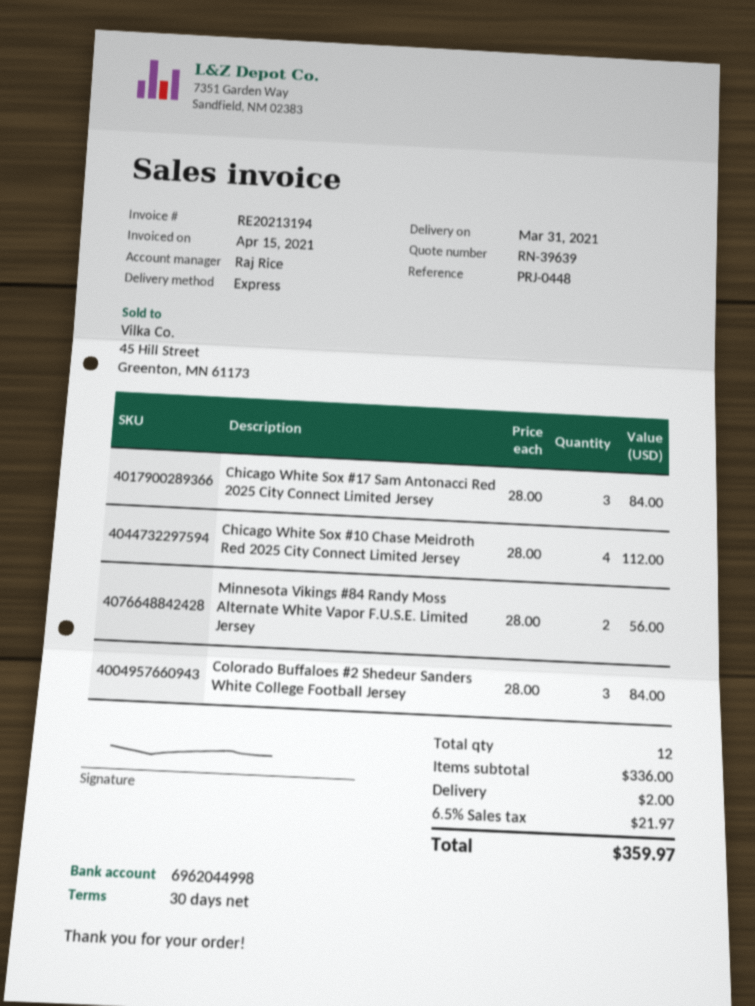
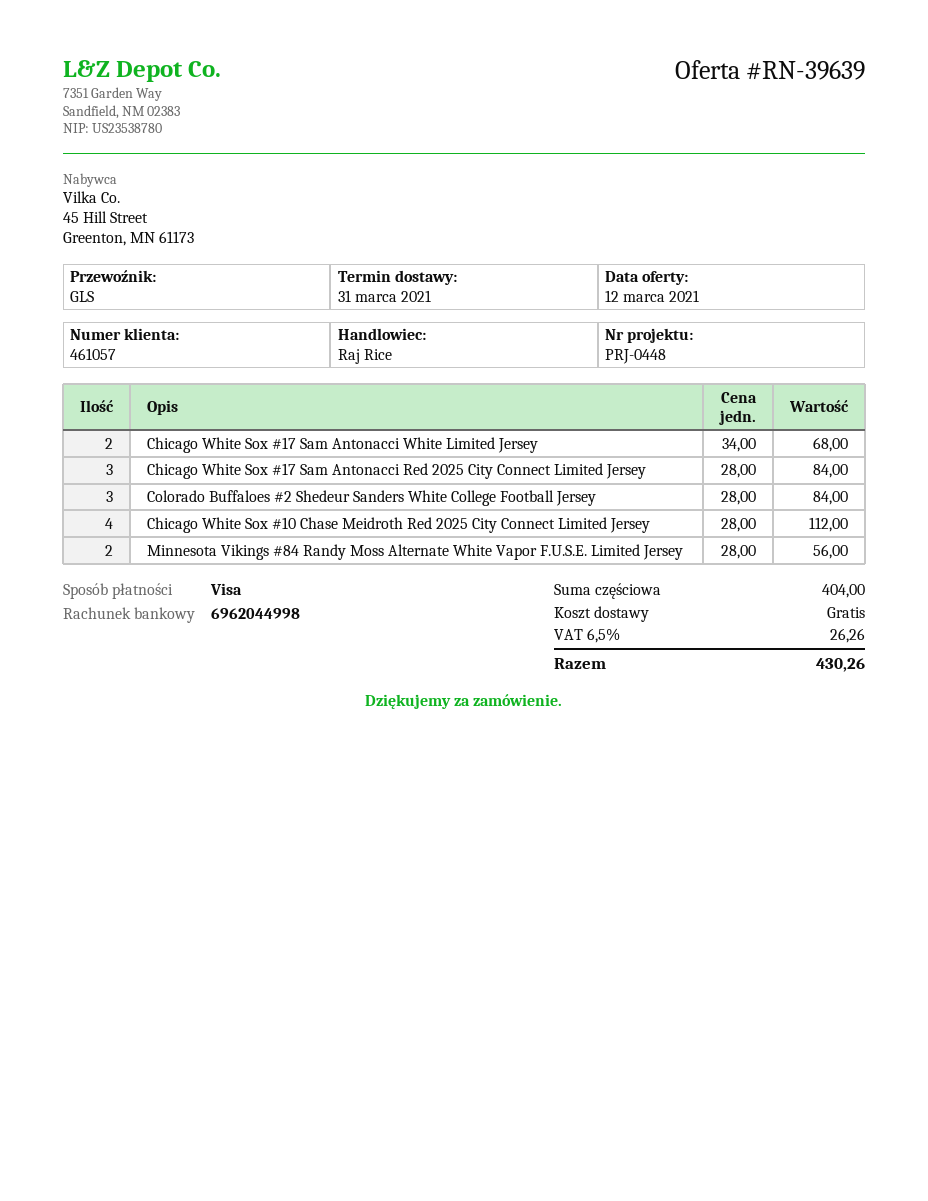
shipping method: express -> GLS
Chicago White Sox #17 Sam Antonacci White Limited Jersey: none -> 2 x 34.00 = 68.00
subtotal: 336.00 -> 404.00
shipping: 2.00 -> 0.00
tax: 6.5% = 21.97 -> 6.5% = 26.26
total: 359.97 -> 430.26

